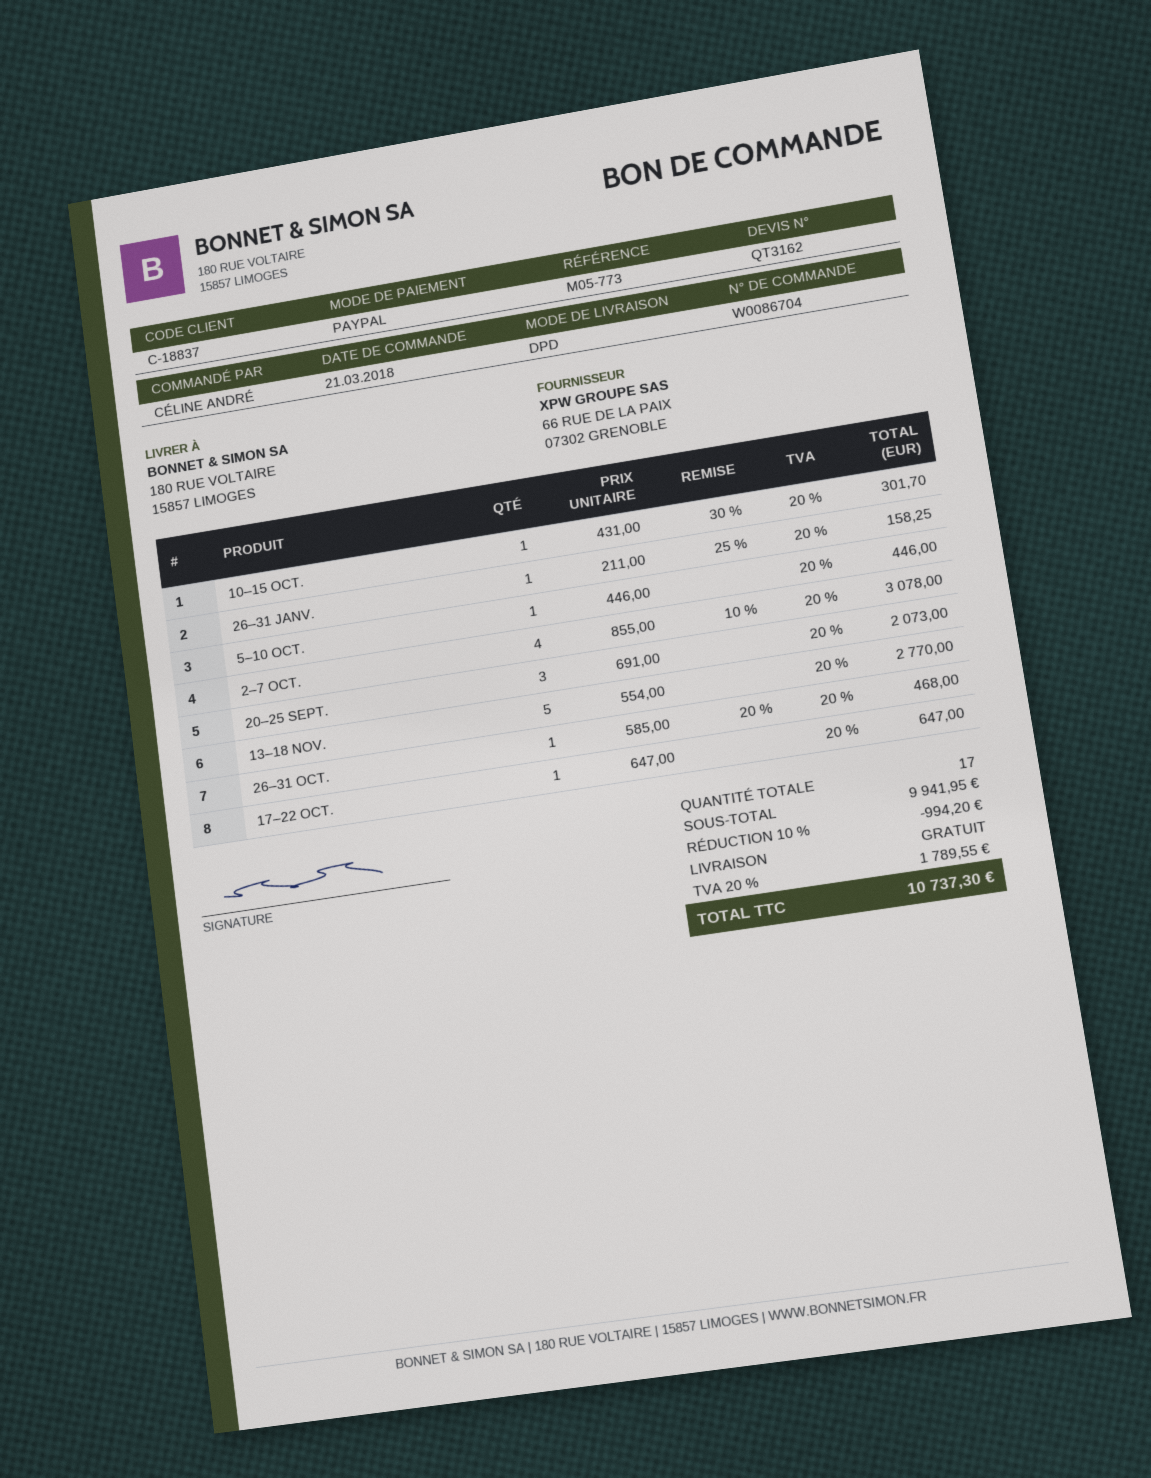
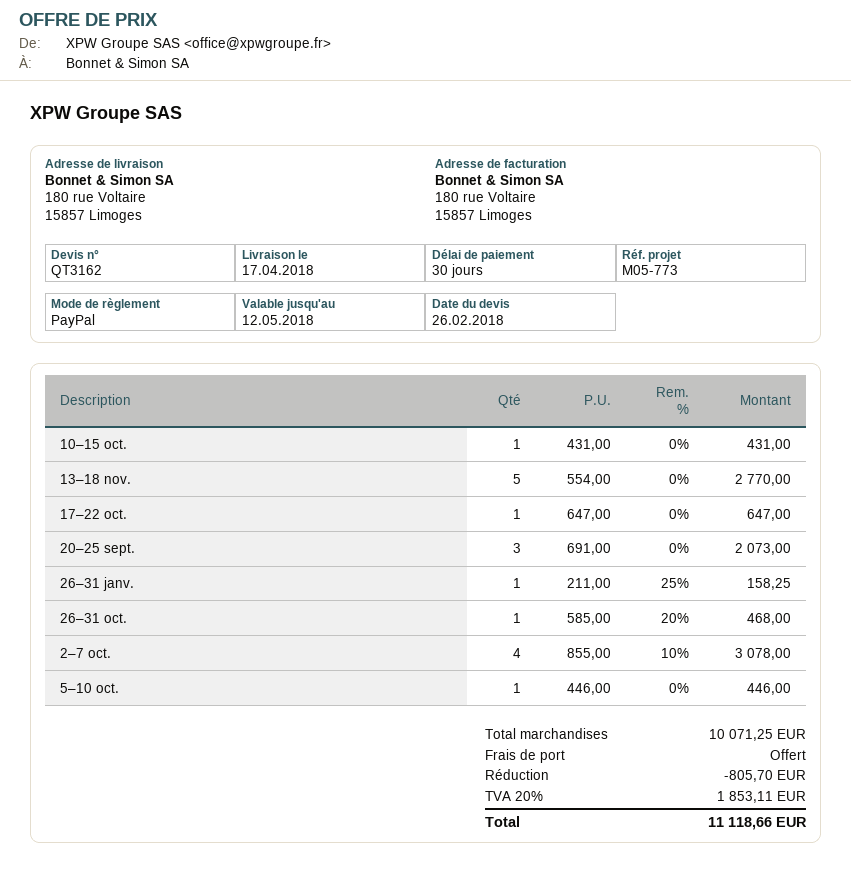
10–15 OCT.: 1 x 431.00 - 30% = 301.70 -> 1 x 431.00 = 431.00
subtotal: 9941.95 -> 10071.25
discount: 994.20 -> 805.70
tax: 20% = 1789.55 -> 20% = 1853.11
total: 10737.30 -> 11118.66

